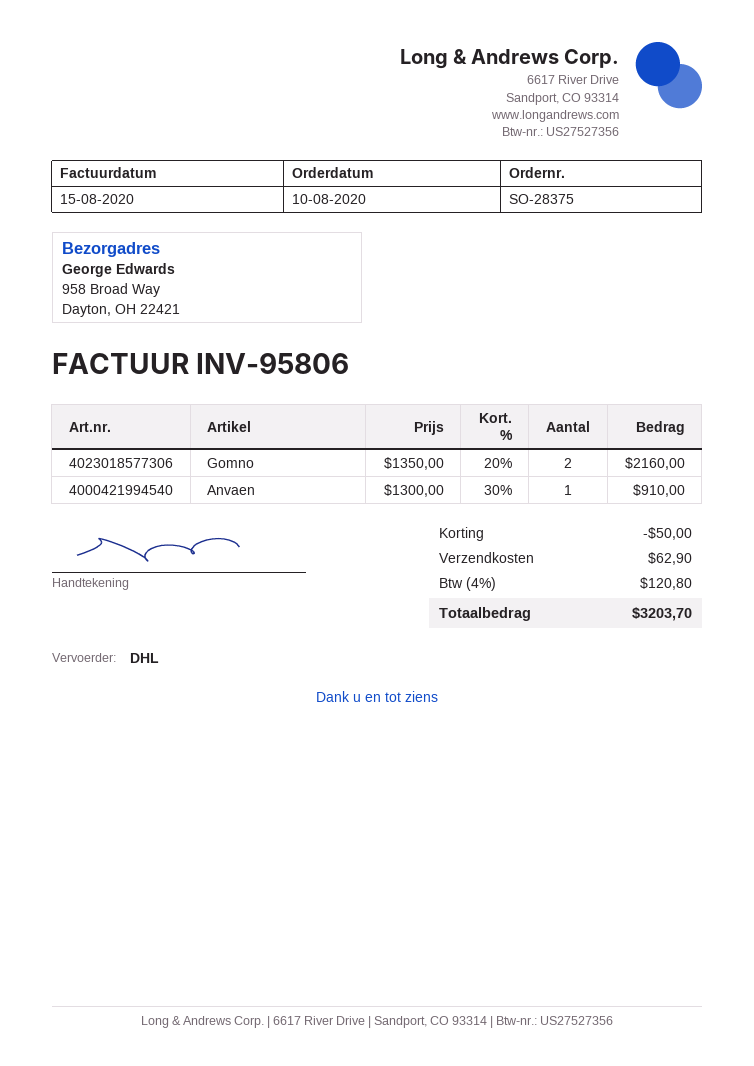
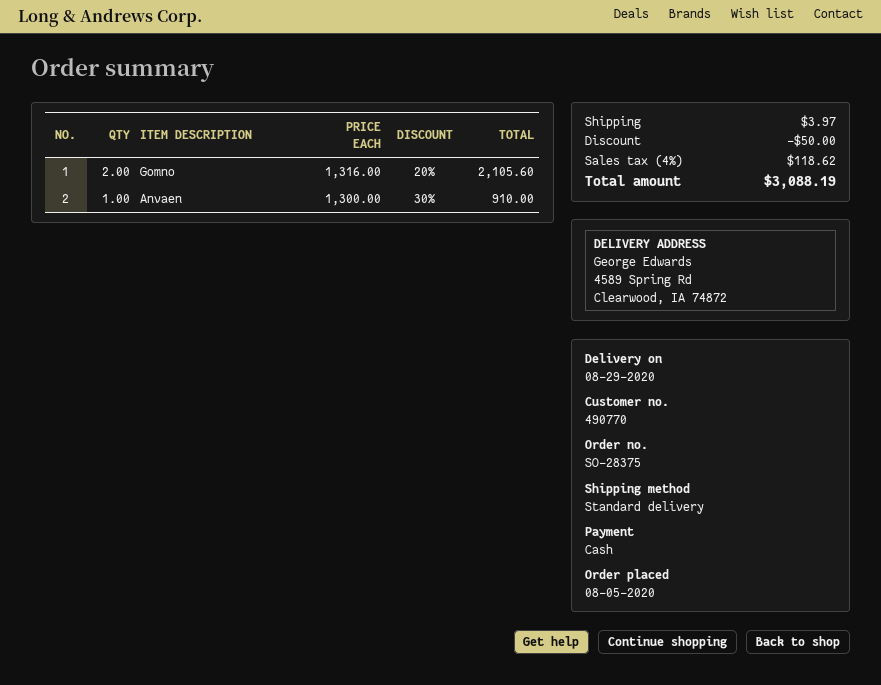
order date: 2020-08-10 -> 2020-08-05
shipping method: DHL -> standard
ship to: 958 Broad Way, Dayton, OH 22421 -> 4589 Spring Rd, Clearwood, IA 74872
Gomno: 2 x 1350.00 - 20% = 2160.00 -> 2 x 1316.00 - 20% = 2105.60
shipping: 62.90 -> 3.97
tax: 4% = 120.80 -> 4% = 118.62
total: 3203.70 -> 3088.19

